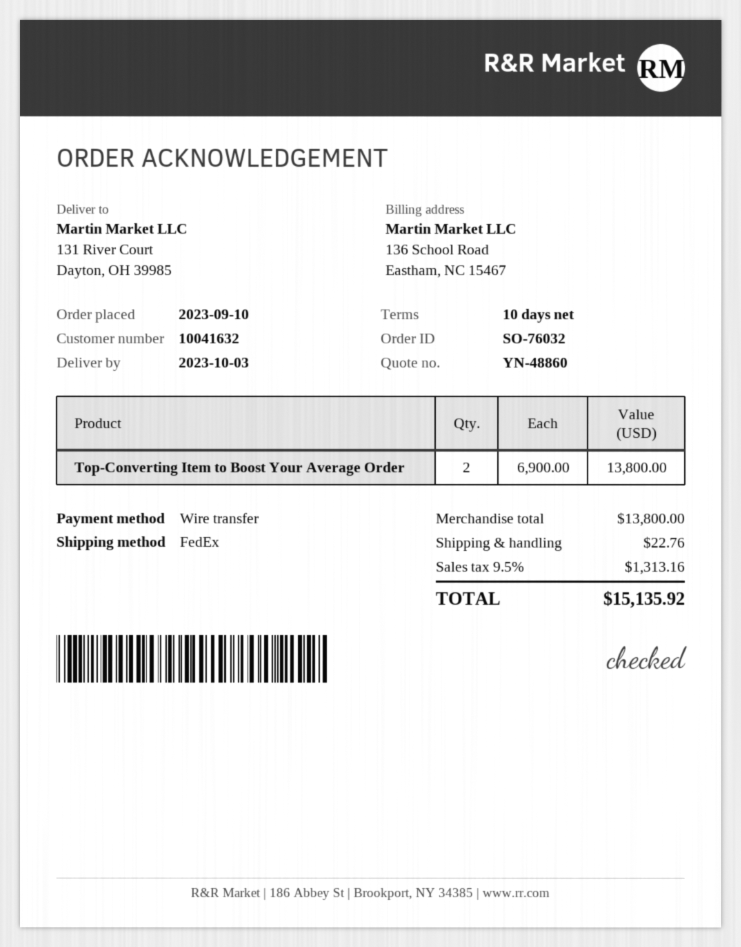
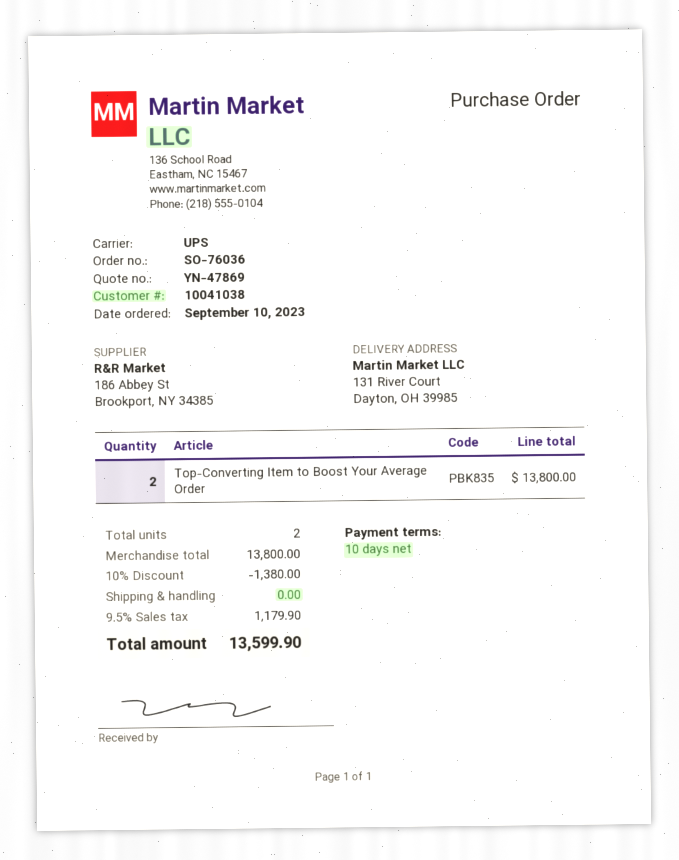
quote number: YN-48860 -> YN-47869
order number: SO-76032 -> SO-76036
customer number: 10041632 -> 10041038
shipping method: FedEx -> UPS
discount: none -> 10% = 1380.00
shipping: 22.76 -> 0.00
tax: 9.5% = 1313.16 -> 9.5% = 1179.90
total: 15135.92 -> 13599.90

